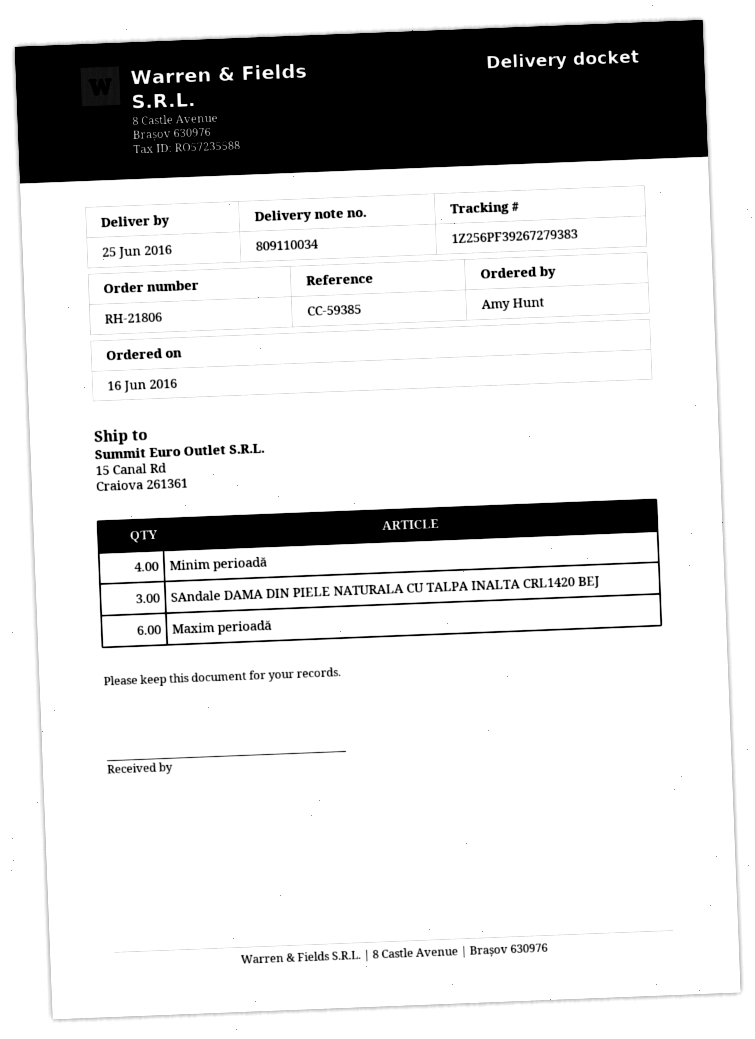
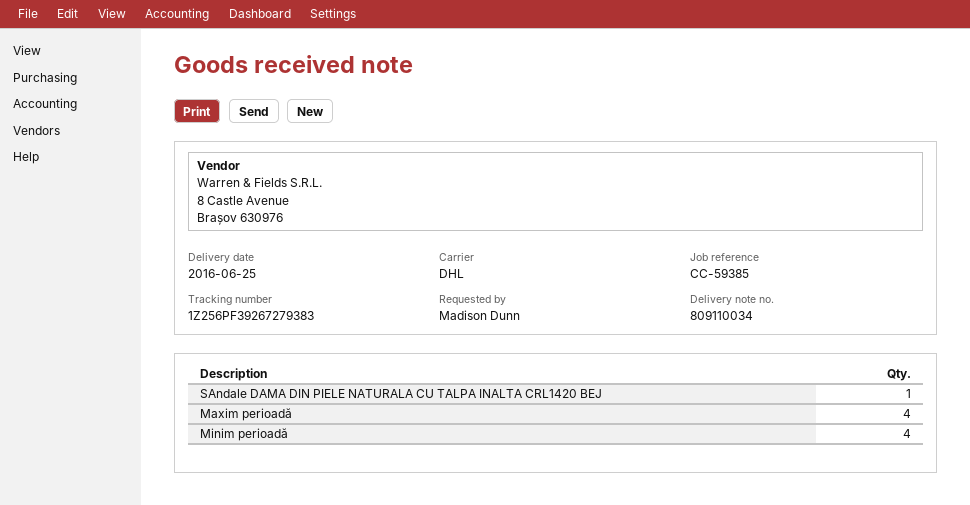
ordered by: Amy Hunt -> Madison Dunn
SAndale DAMA DIN PIELE NATURALA CU TALPA INALTA CRL1420 BEJ: 3 -> 1
Maxim perioadă: 6 -> 4

